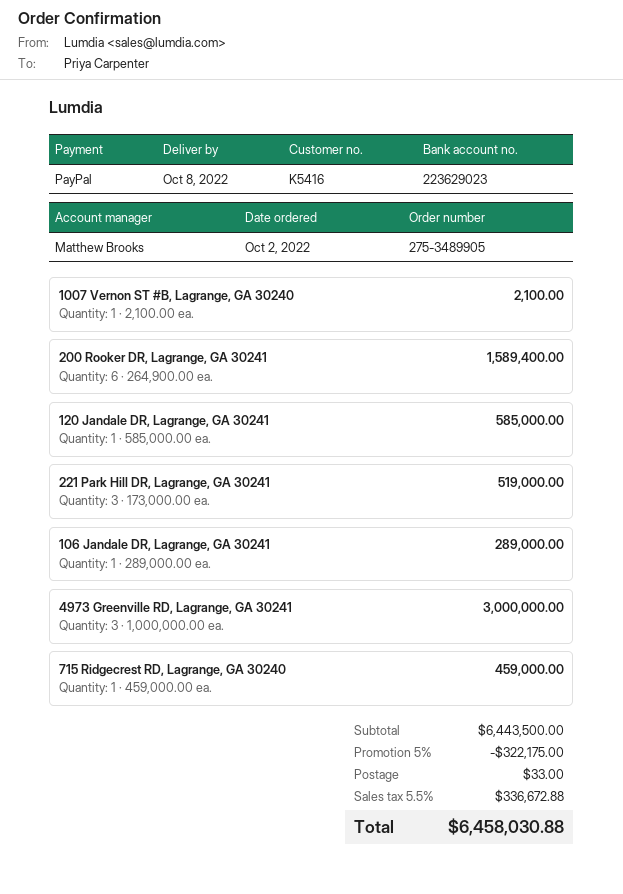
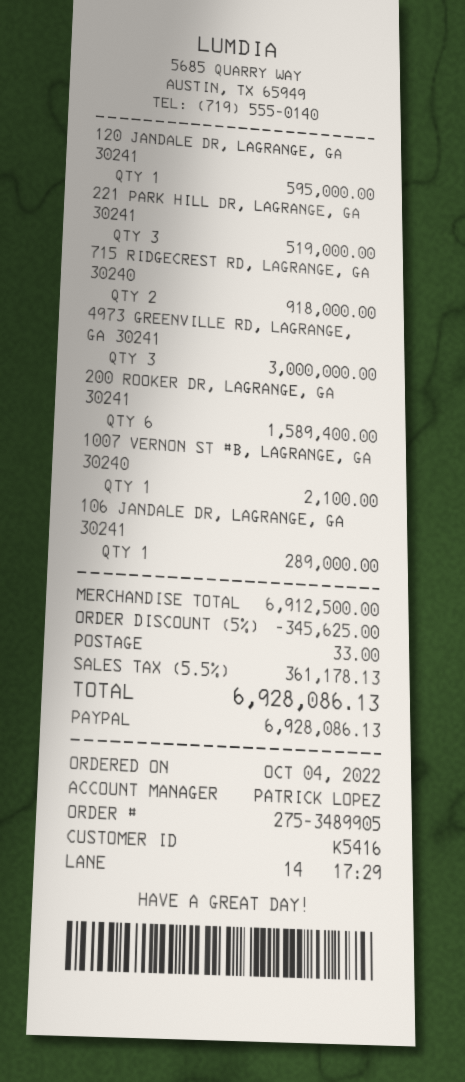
order date: 2022-10-02 -> 2022-10-04
sales rep: Matthew Brooks -> PATRICK LOPEZ
120 Jandale DR, Lagrange, GA 30241: 1 for 585000.00 -> 1 for 595000.00
715 Ridgecrest RD, Lagrange, GA 30240: 1 for 459000.00 -> 2 for 918000.00
subtotal: 6443500.00 -> 6912500.00
discount: 5% = 322175.00 -> 5% = 345625.00
tax: 5.5% = 336672.88 -> 5.5% = 361178.13
total: 6458030.88 -> 6928086.13

